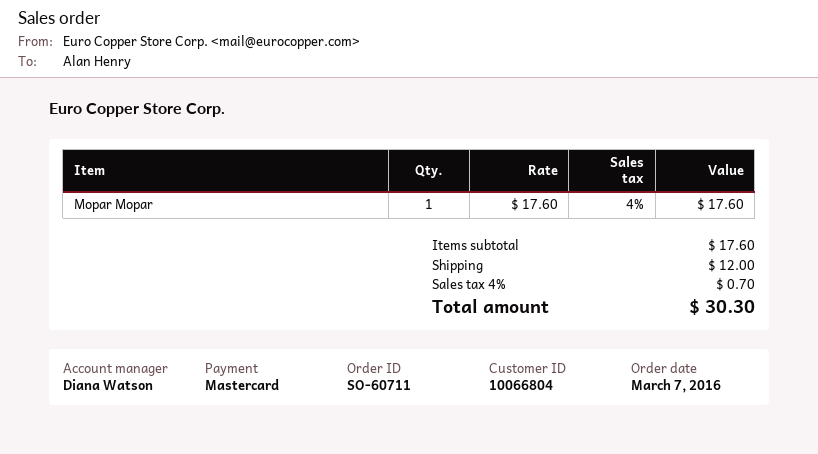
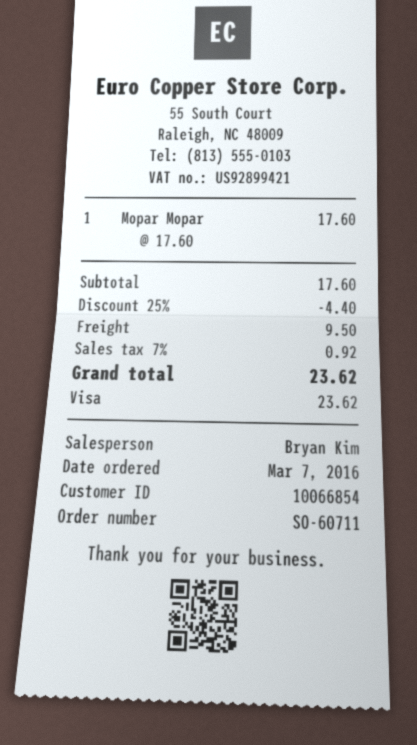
customer number: 10066804 -> 10066854
sales rep: Diana Watson -> Bryan Kim
payment method: Mastercard -> Visa
discount: none -> 25% = 4.40
shipping: 12.00 -> 9.50
tax: 4% = 0.70 -> 7% = 0.92
total: 30.30 -> 23.62

